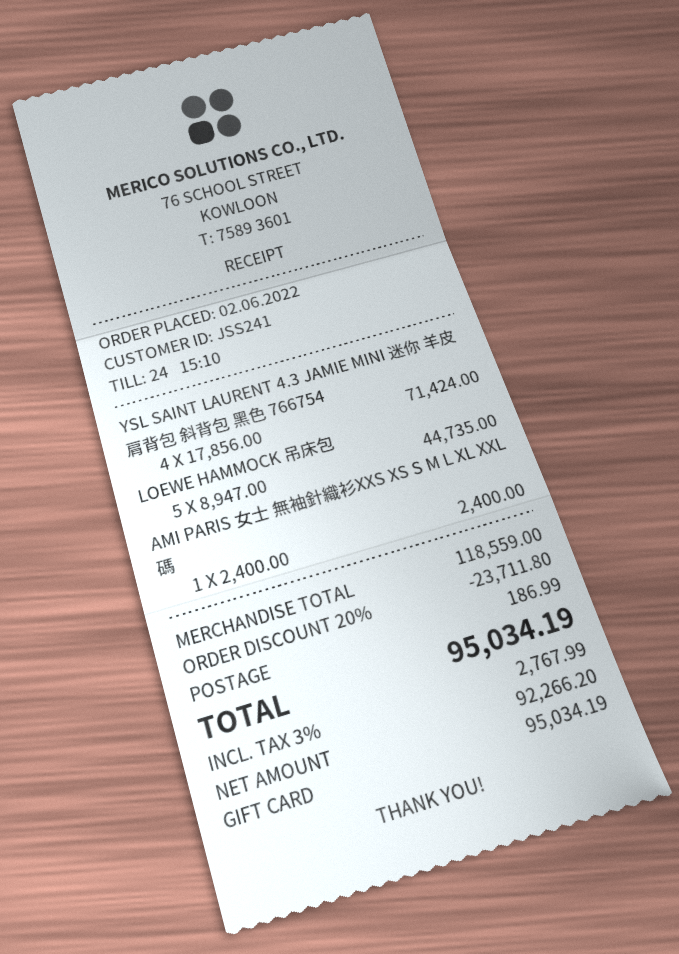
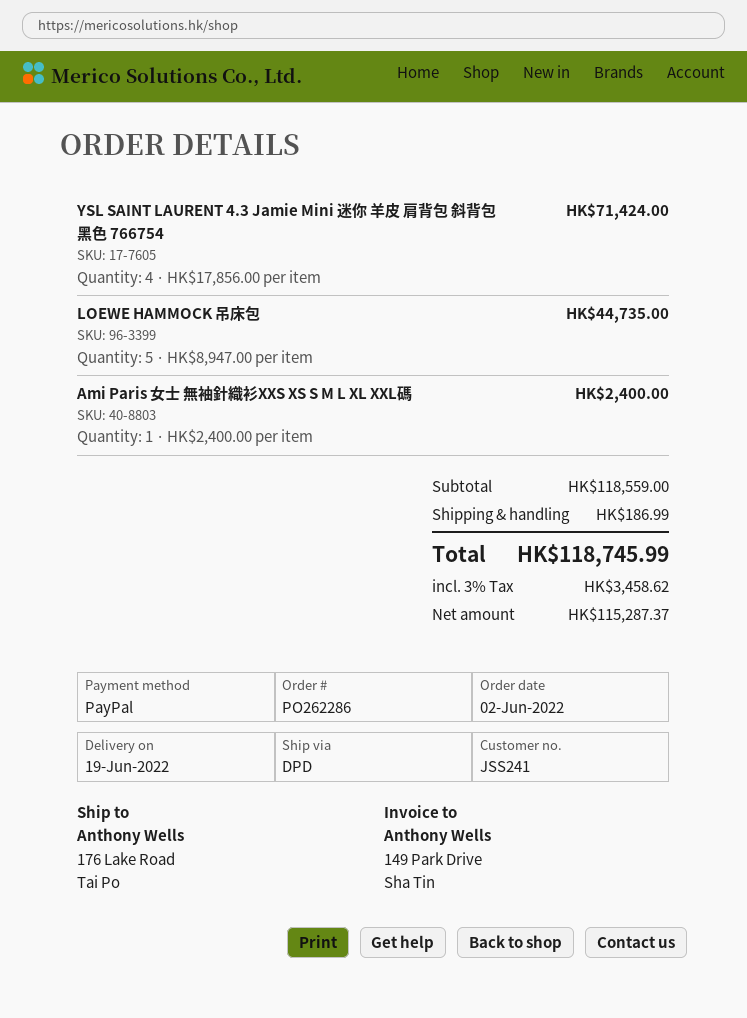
payment method: gift card -> PayPal
discount: 20% = 23711.80 -> none
net: 92266.20 -> 115287.37
tax: 3% = 2767.99 -> 3% = 3458.62
total: 95034.19 -> 118745.99

